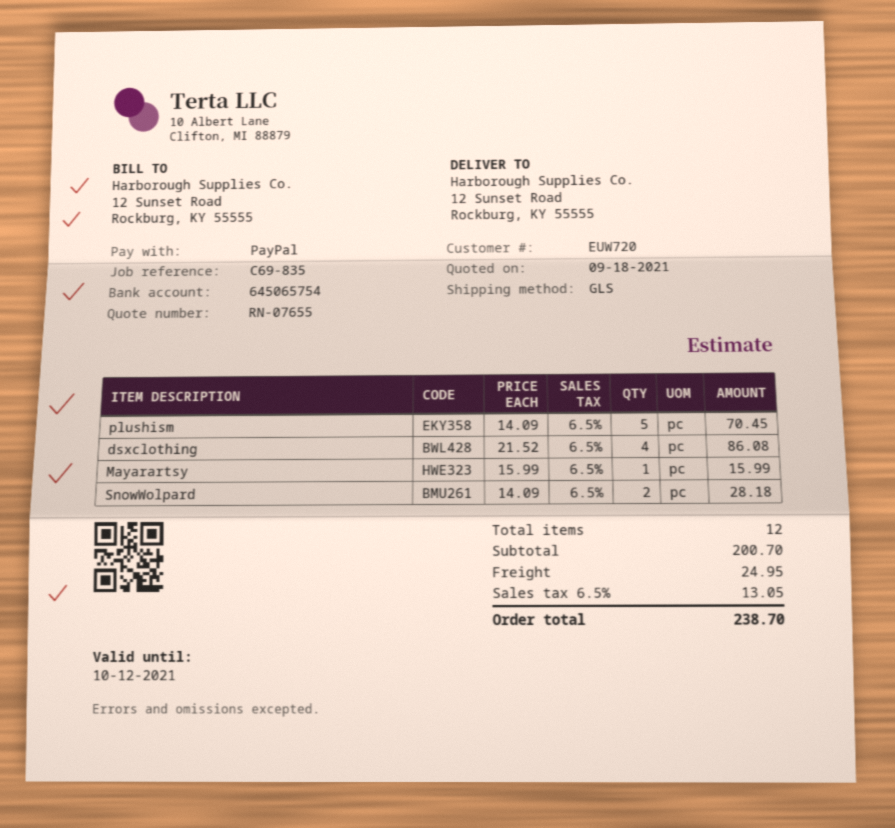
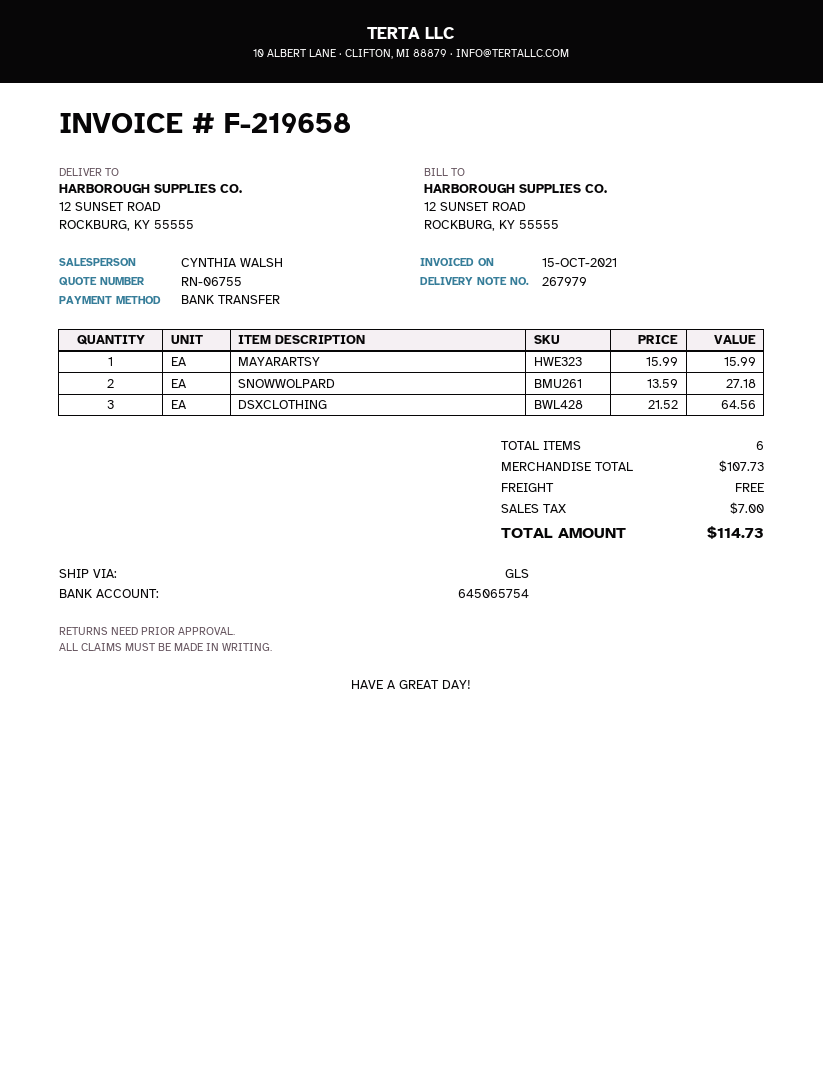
quote number: RN-07655 -> RN-06755
payment method: PayPal -> bank transfer
plushism: 5 x 14.09 = 70.45 -> none
dsxclothing: 4 x 21.52 = 86.08 -> 3 x 21.52 = 64.56
SnowWolpard: 2 x 14.09 = 28.18 -> 2 x 13.59 = 27.18
total quantity: 12 -> 6
subtotal: 200.70 -> 107.73
shipping: 24.95 -> 0.00
tax: 13.05 -> 7.00
total: 238.70 -> 114.73

